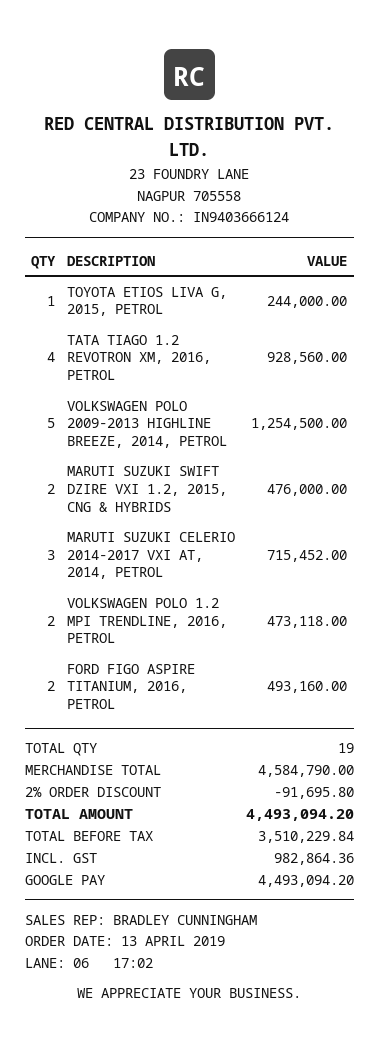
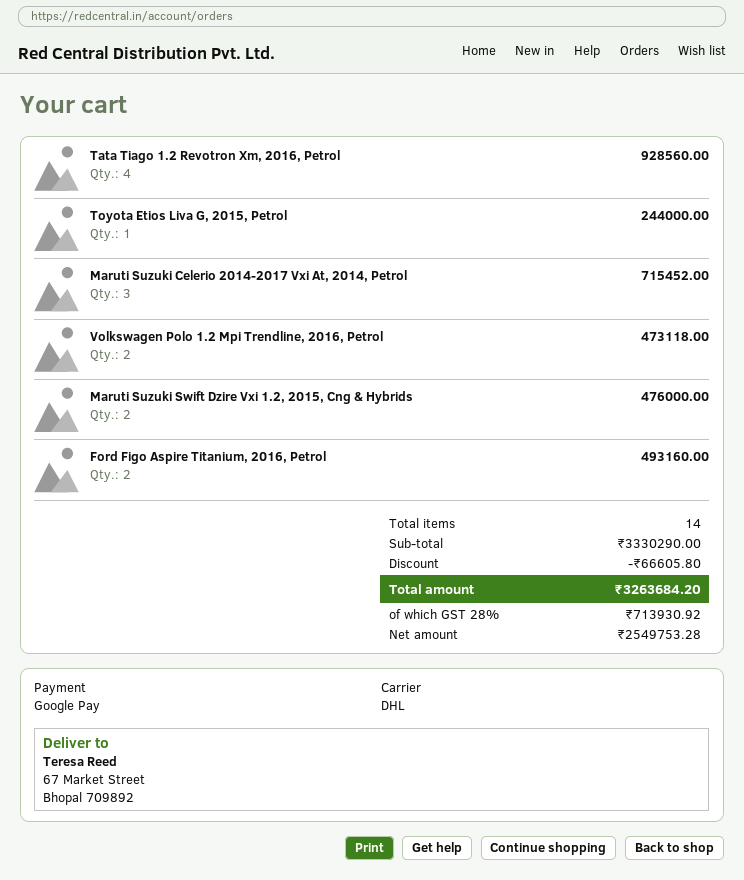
VOLKSWAGEN POLO 2009-2013 HIGHLINE BREEZE, 2014, PETROL: 5 for 1254500.00 -> none
total quantity: 19 -> 14
subtotal: 4584790.00 -> 3330290.00
discount: 91695.80 -> 66605.80
net: 3510229.84 -> 2549753.28
tax: 982864.36 -> 713930.92
total: 4493094.20 -> 3263684.20

